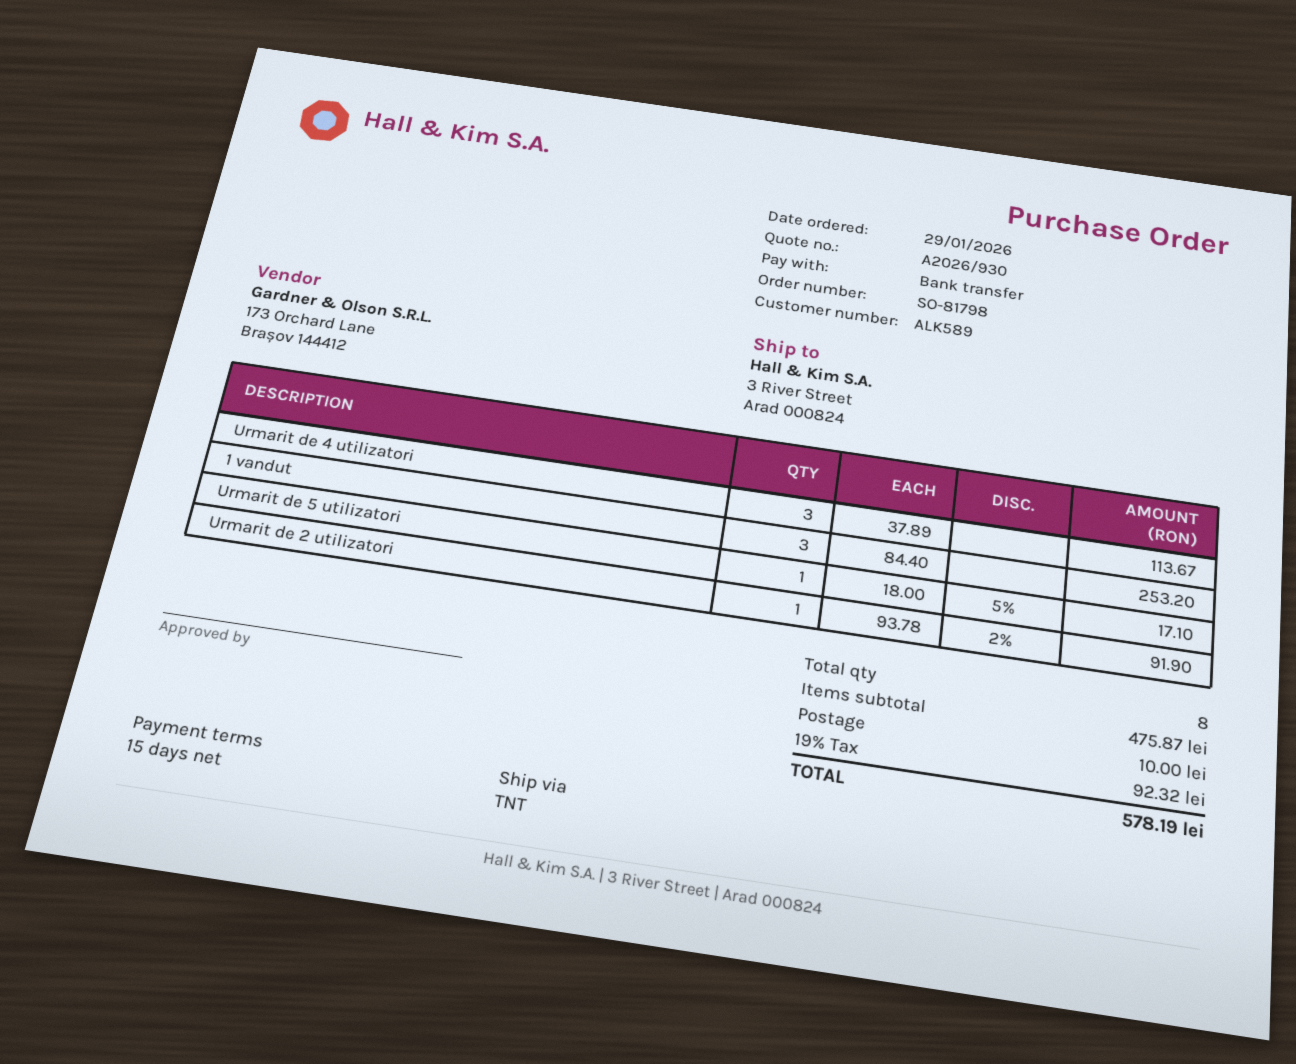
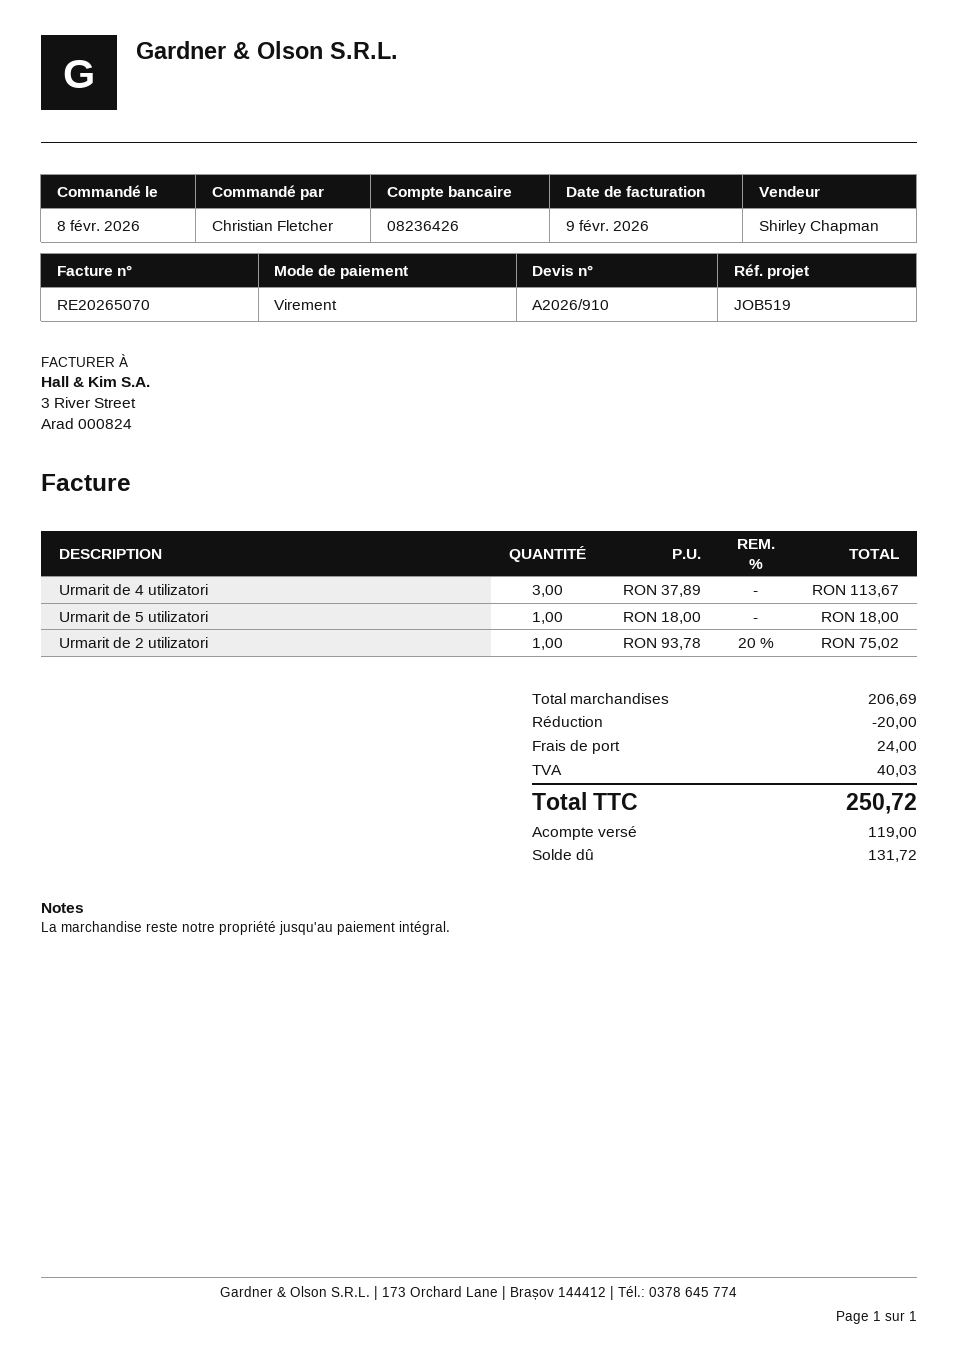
quote number: A2026/930 -> A2026/910
order date: 2026-01-29 -> 2026-02-08
1 vandut: 3 x 84.40 = 253.20 -> none
Urmarit de 5 utilizatori: 1 x 18.00 - 5% = 17.10 -> 1 x 18.00 = 18.00
Urmarit de 2 utilizatori: 1 x 93.78 - 2% = 91.90 -> 1 x 93.78 - 20% = 75.02
subtotal: 475.87 -> 206.69
discount: none -> 20.00
shipping: 10.00 -> 24.00
tax: 92.32 -> 40.03
total: 578.19 -> 250.72

